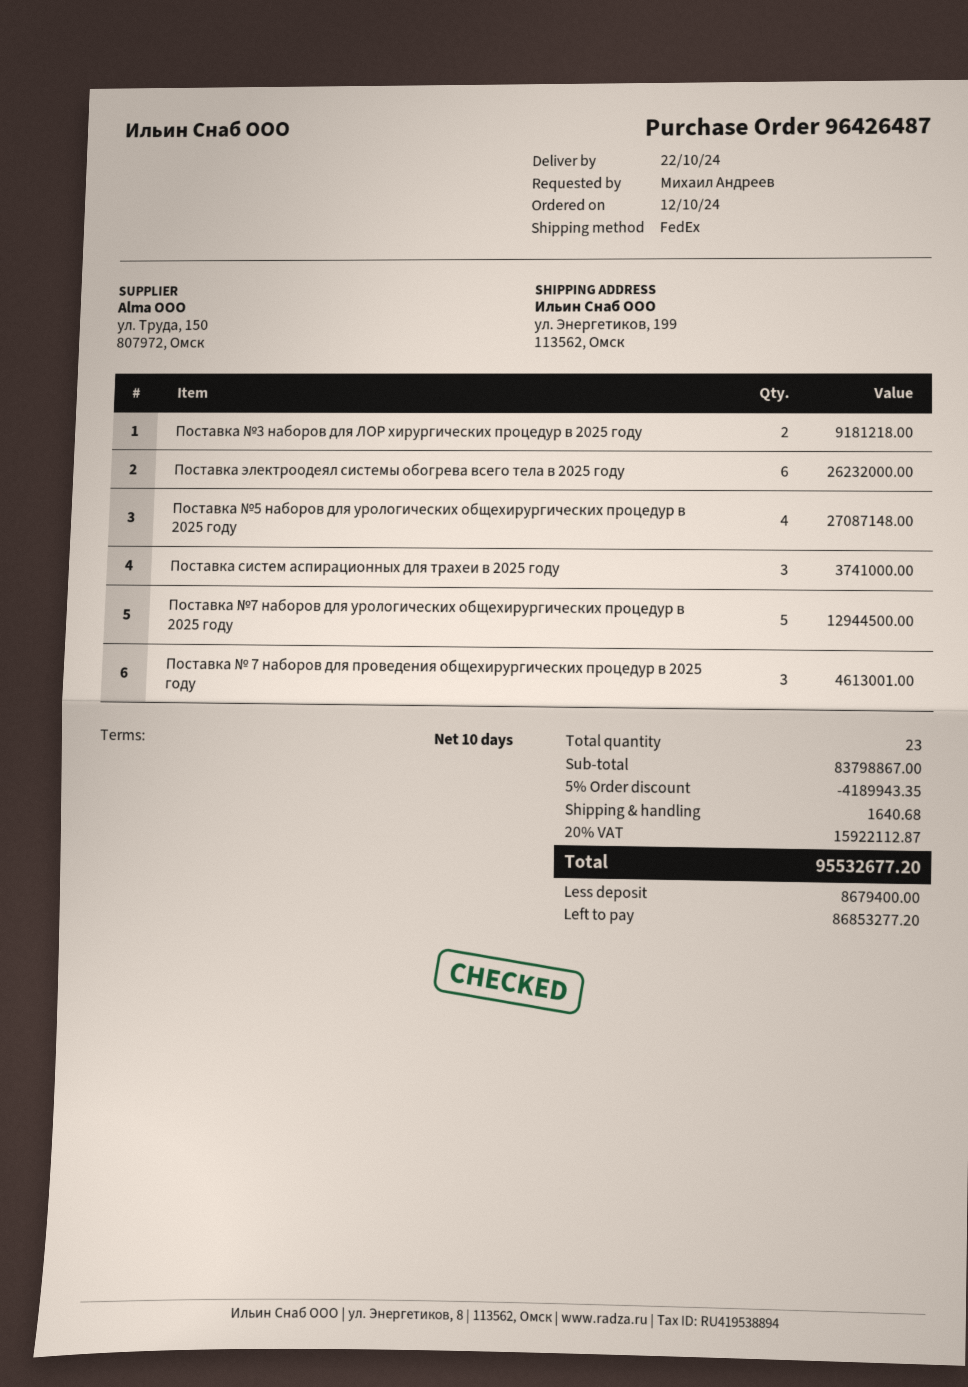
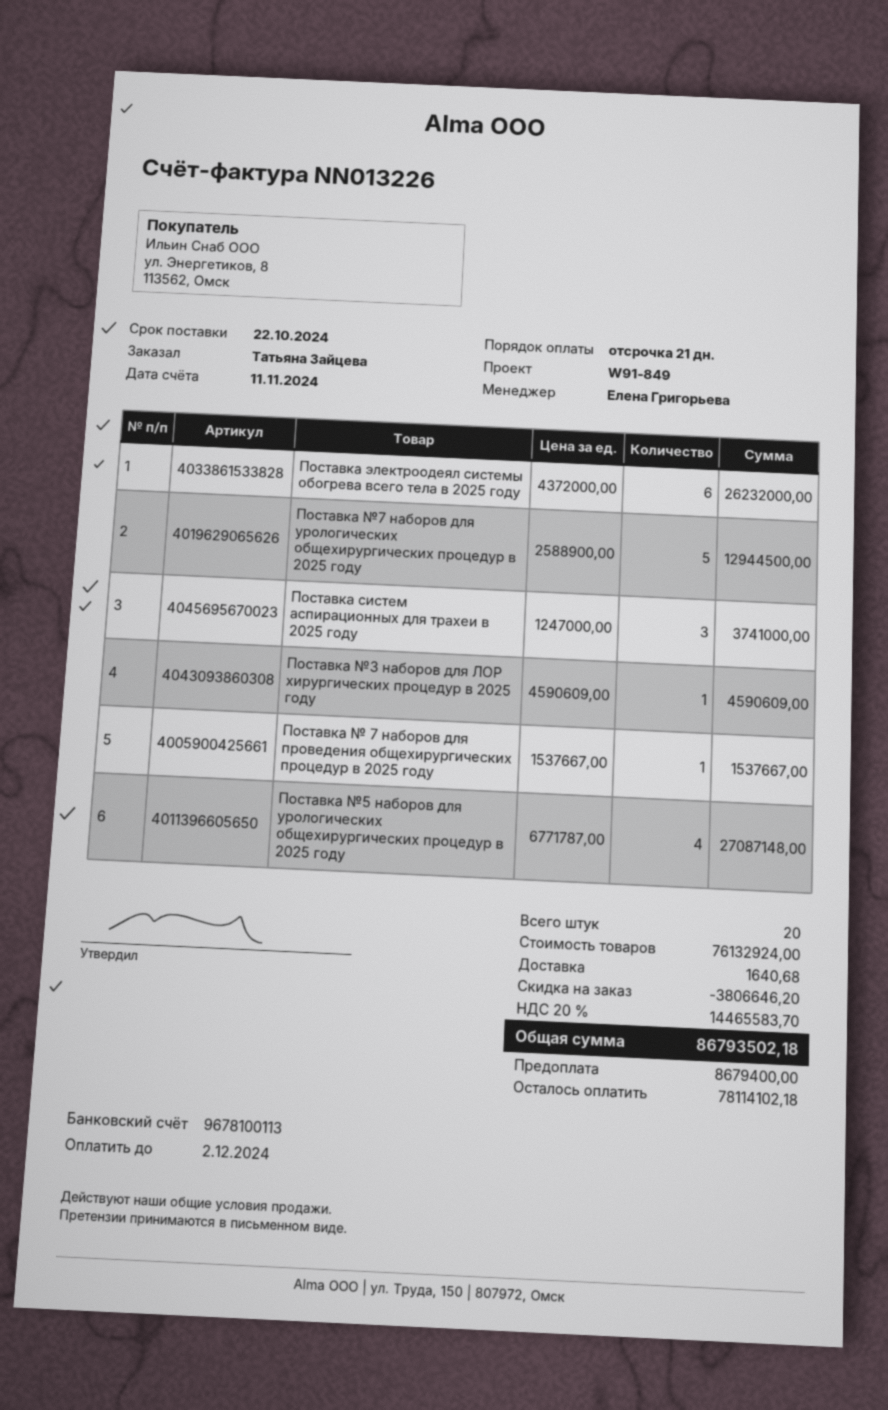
payment terms: 10 days -> 21 days
ordered by: Михаил Андреев -> Татьяна Зайцева
Поставка №3 наборов для ЛОР хирургических процедур в 2025 году: 2 for 9181218.00 -> 1 for 4590609.00
Поставка № 7 наборов для проведения общехирургических процедур в 2025 году: 3 for 4613001.00 -> 1 for 1537667.00
total quantity: 23 -> 20
subtotal: 83798867.00 -> 76132924.00
discount: 4189943.35 -> 3806646.20
tax: 20% = 15922112.87 -> 20% = 14465583.70
total: 95532677.20 -> 86793502.18
balance: 86853277.20 -> 78114102.18

